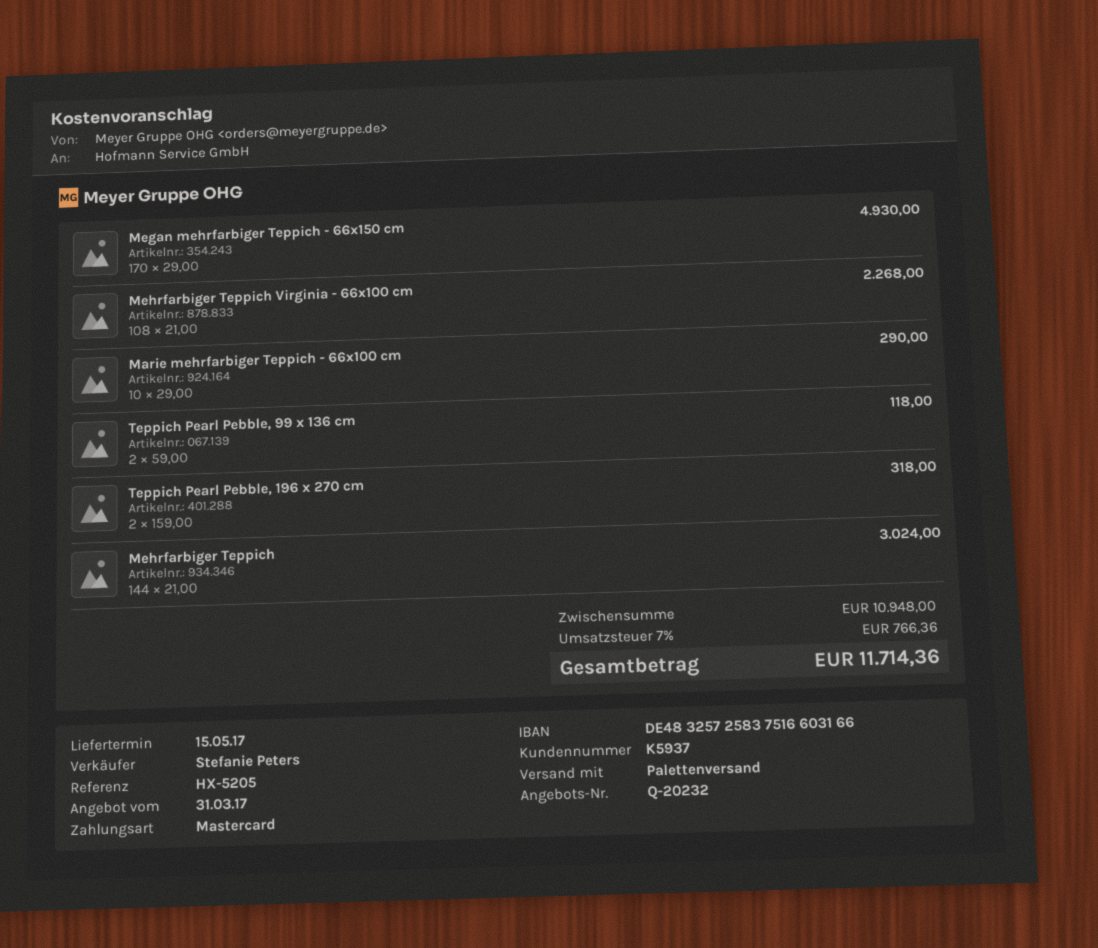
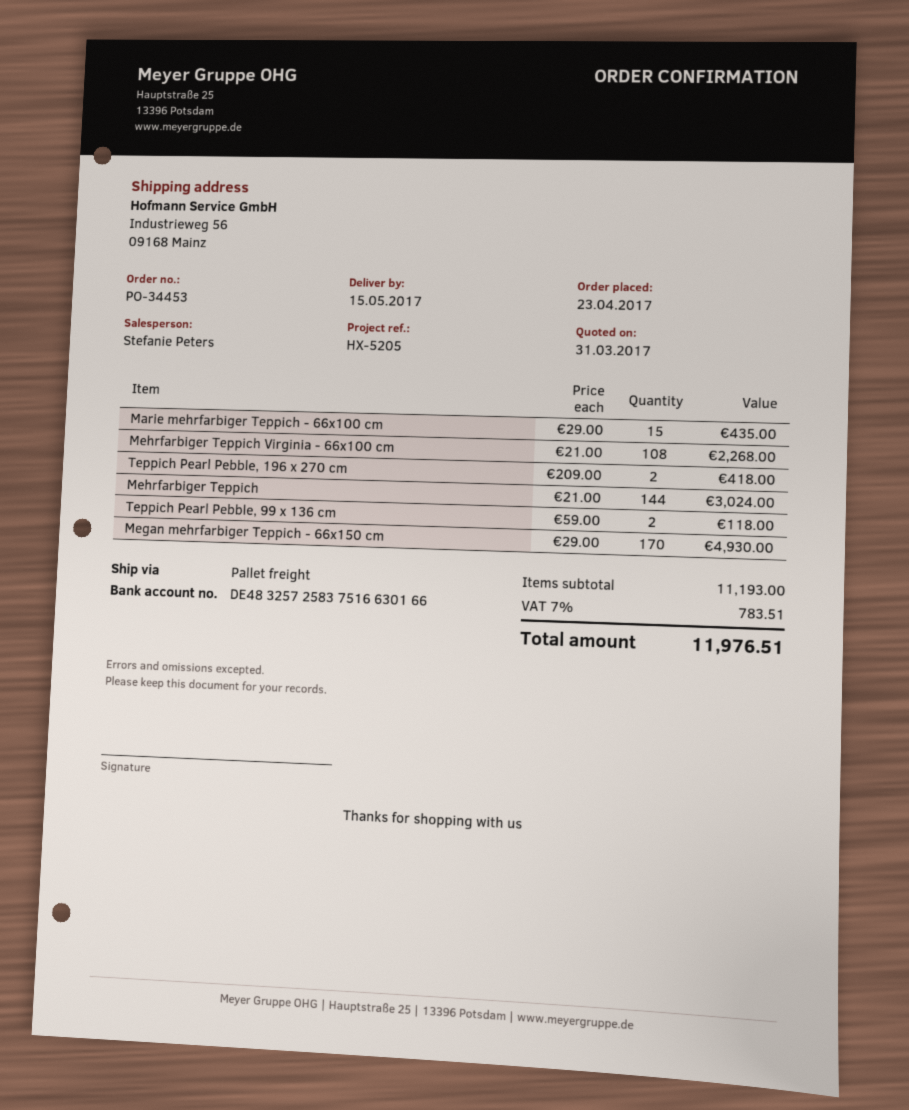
bank account: DE48325725837516603166 -> DE48325725837516630166
Marie mehrfarbiger Teppich - 66x100 cm: 10 x 29.00 = 290.00 -> 15 x 29.00 = 435.00
Teppich Pearl Pebble, 196 x 270 cm: 2 x 159.00 = 318.00 -> 2 x 209.00 = 418.00
subtotal: 10948.00 -> 11193.00
tax: 7% = 766.36 -> 7% = 783.51
total: 11714.36 -> 11976.51

